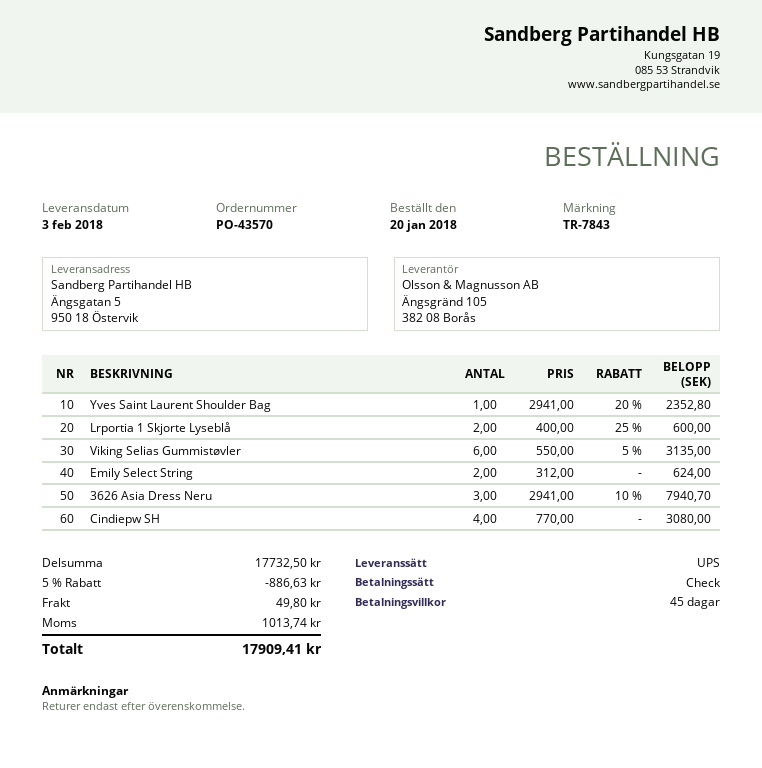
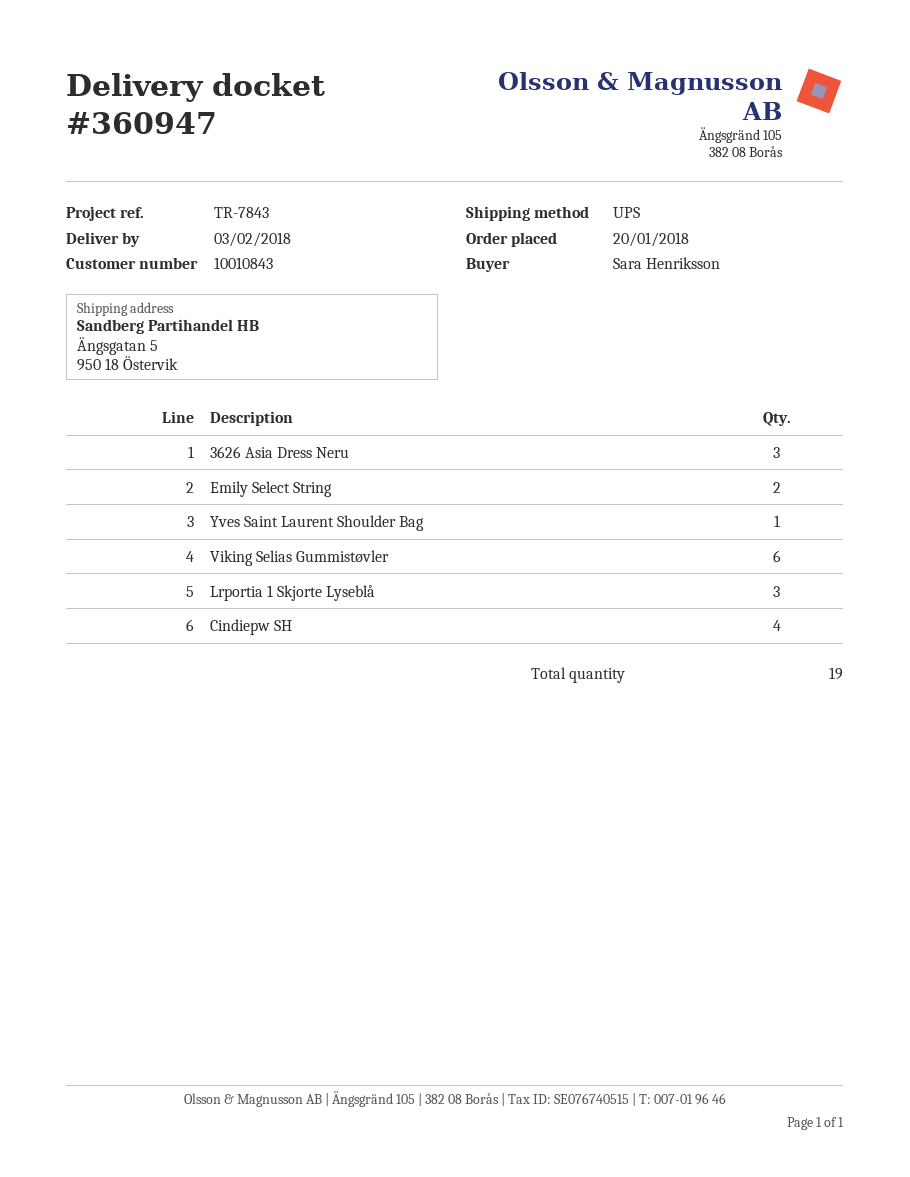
Lrportia 1 Skjorte Lyseblå: 2 -> 3

